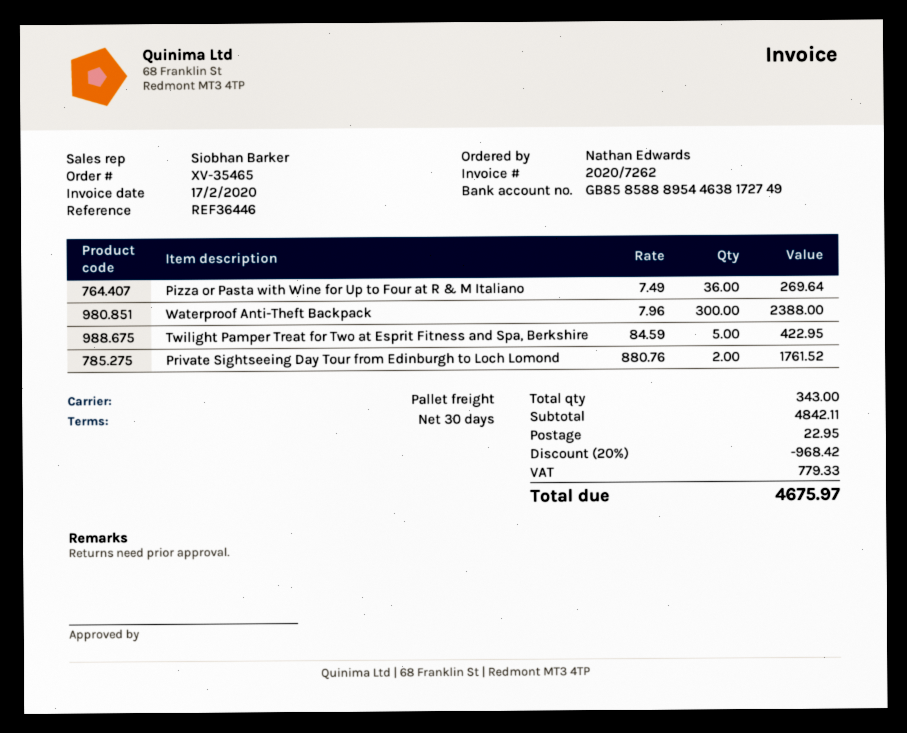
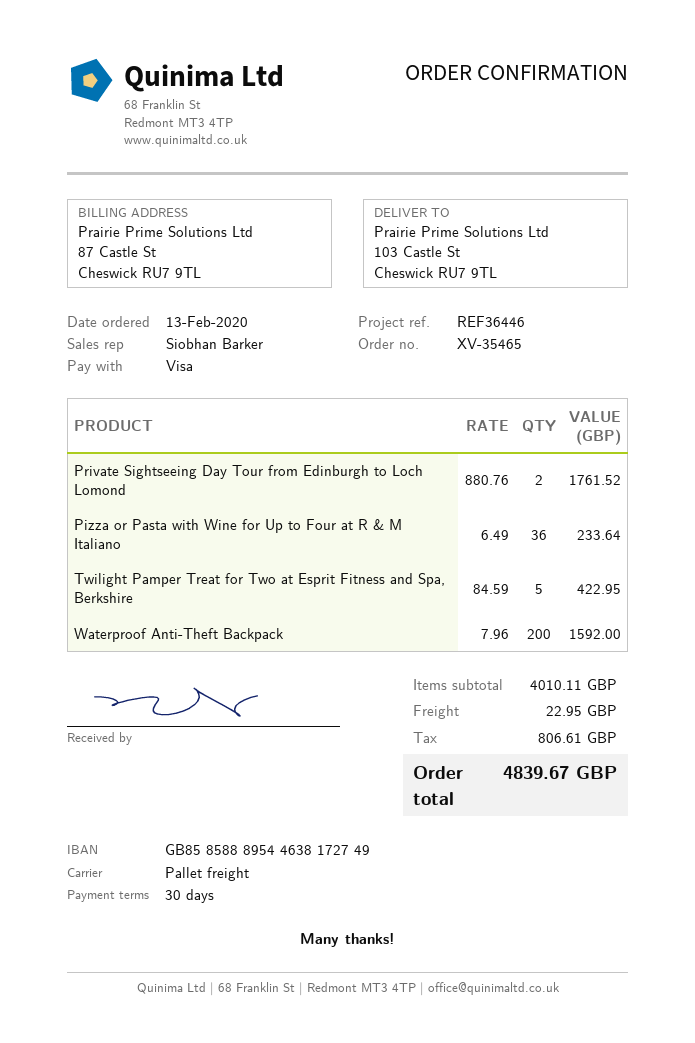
Pizza or Pasta with Wine for Up to Four at R & M Italiano: 36 x 7.49 = 269.64 -> 36 x 6.49 = 233.64
Waterproof Anti-Theft Backpack: 300 x 7.96 = 2388.00 -> 200 x 7.96 = 1592.00
subtotal: 4842.11 -> 4010.11
discount: 20% = 968.42 -> none
tax: 779.33 -> 806.61
total: 4675.97 -> 4839.67

